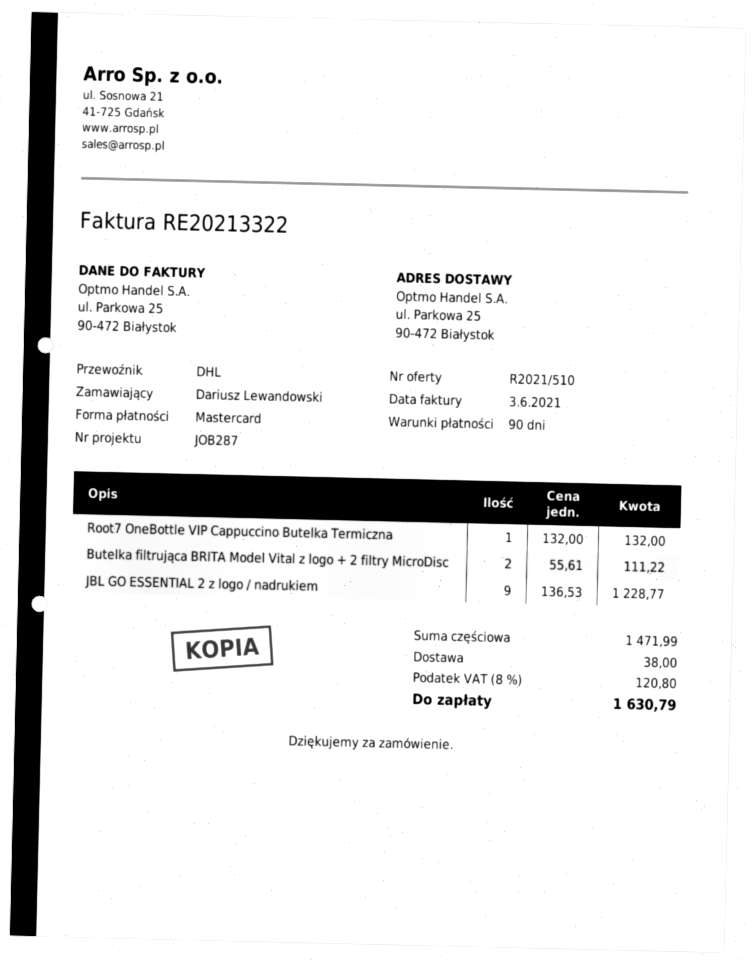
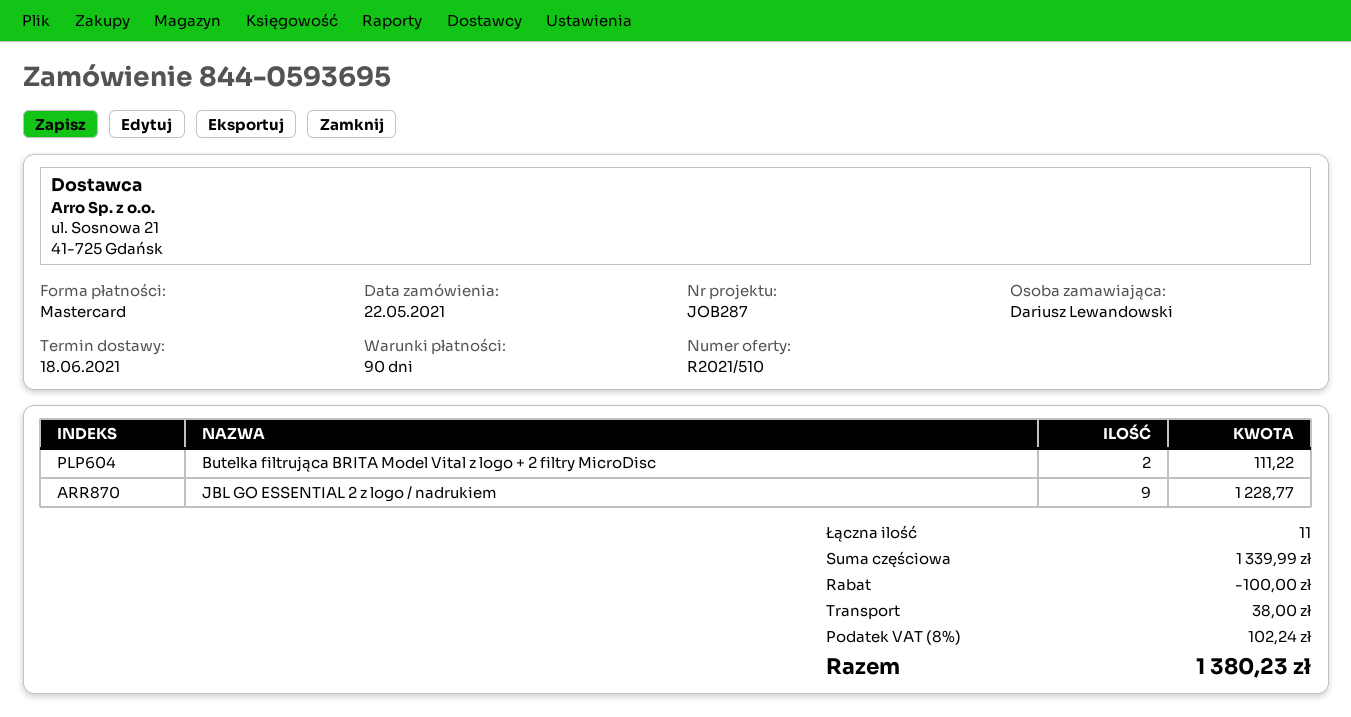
Root7 OneBottle VIP Cappuccino Butelka Termiczna: 1 for 132.00 -> none
subtotal: 1471.99 -> 1339.99
discount: none -> 100.00
tax: 8% = 120.80 -> 8% = 102.24
total: 1630.79 -> 1380.23

